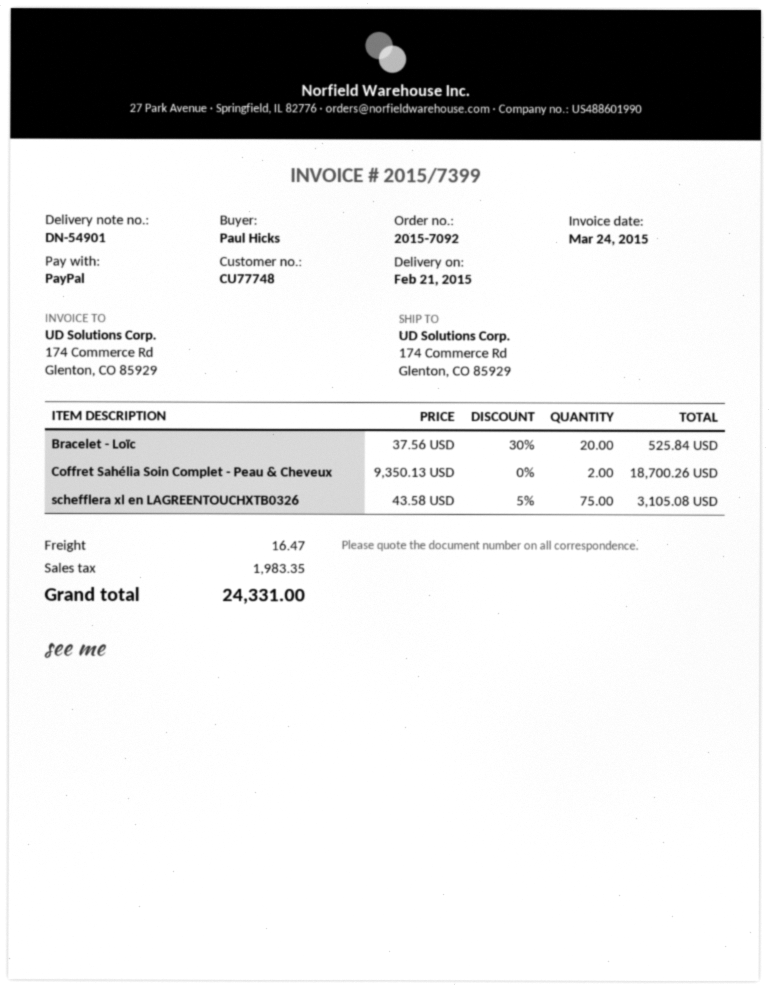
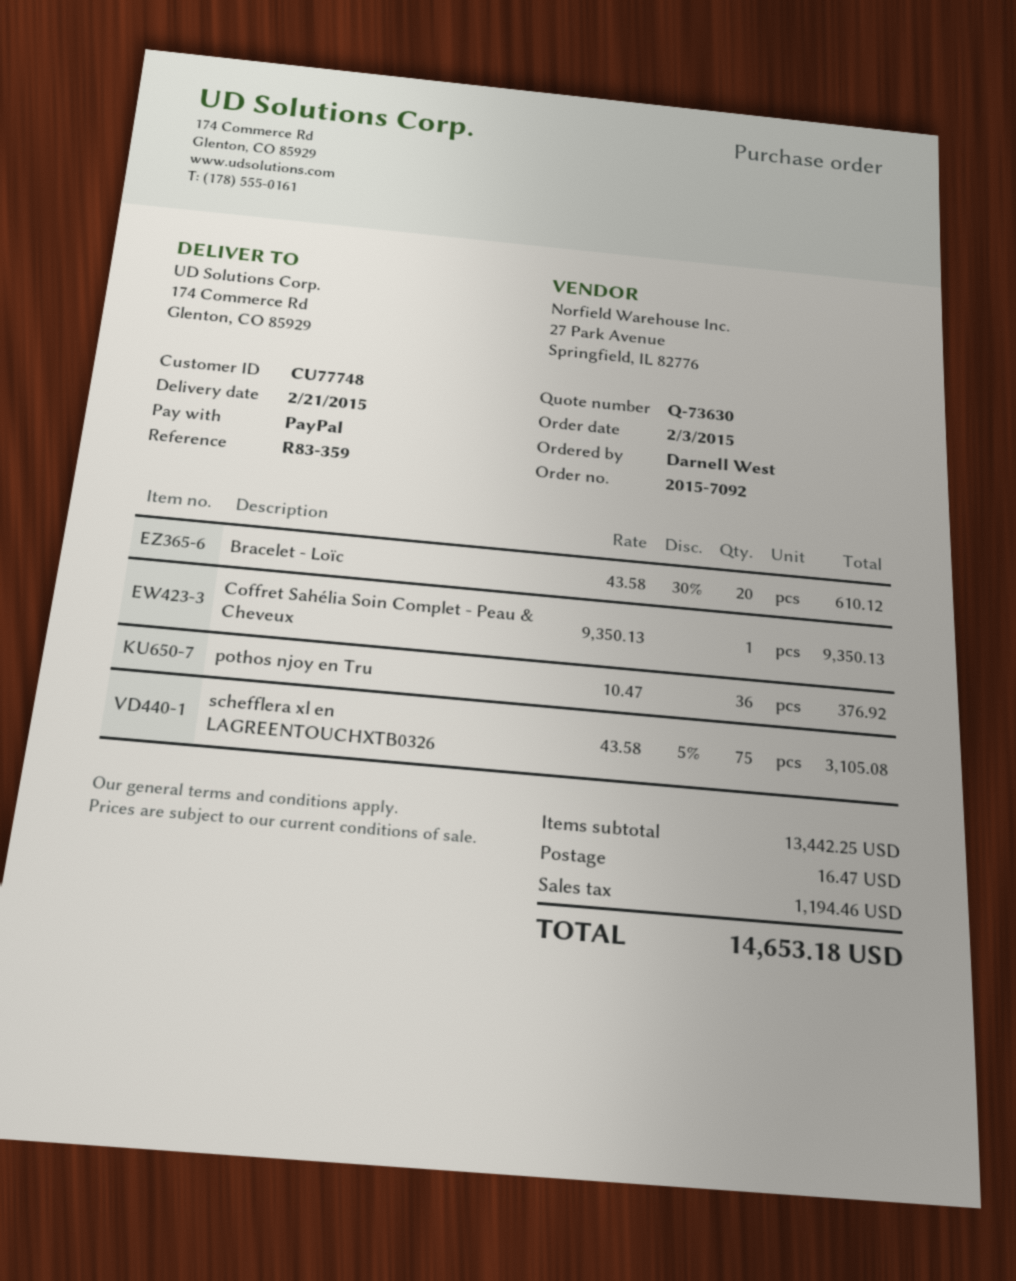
ordered by: Paul Hicks -> Darnell West
Bracelet - Loïc: 20 x 37.56 - 30% = 525.84 -> 20 x 43.58 - 30% = 610.12
Coffret Sahélia Soin Complet - Peau & Cheveux: 2 x 9350.13 = 18700.26 -> 1 x 9350.13 = 9350.13
pothos njoy en Tru: none -> 36 x 10.47 = 376.92
tax: 1983.35 -> 1194.46
total: 24331.00 -> 14653.18

